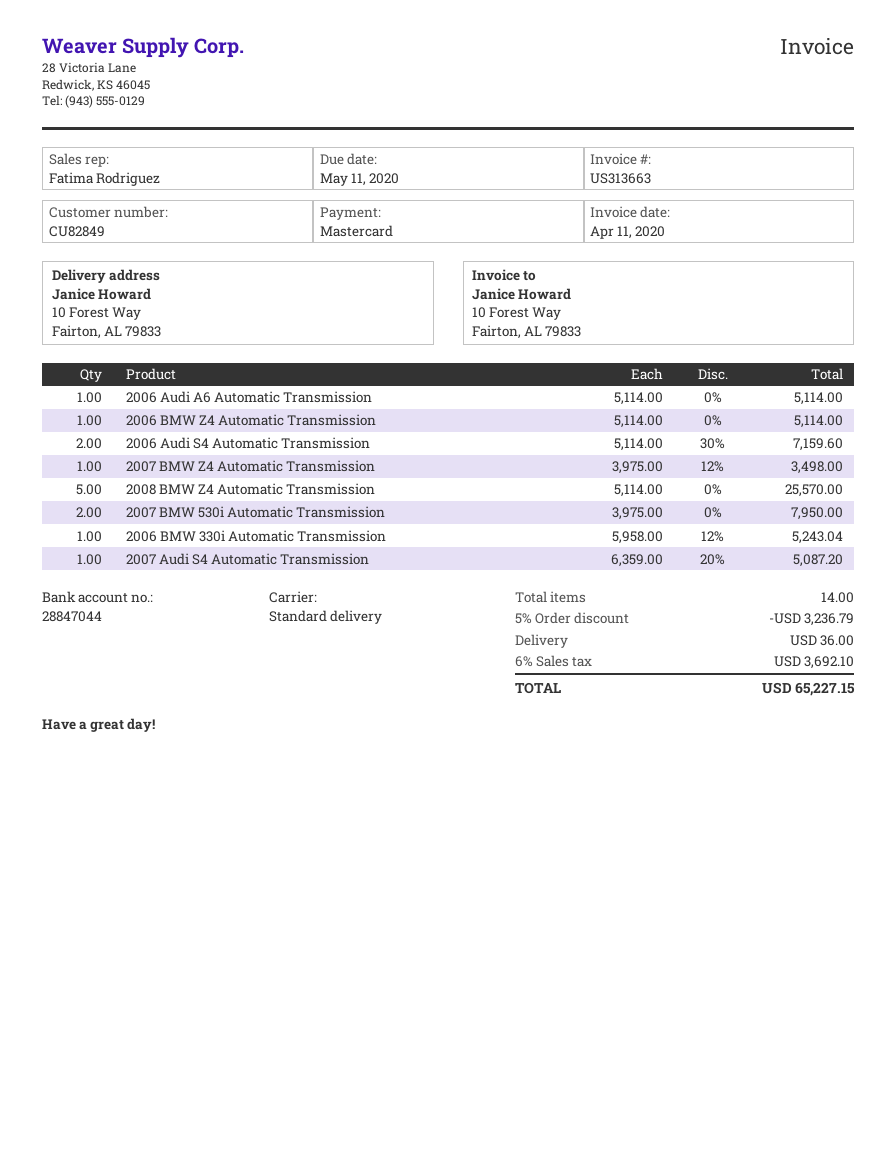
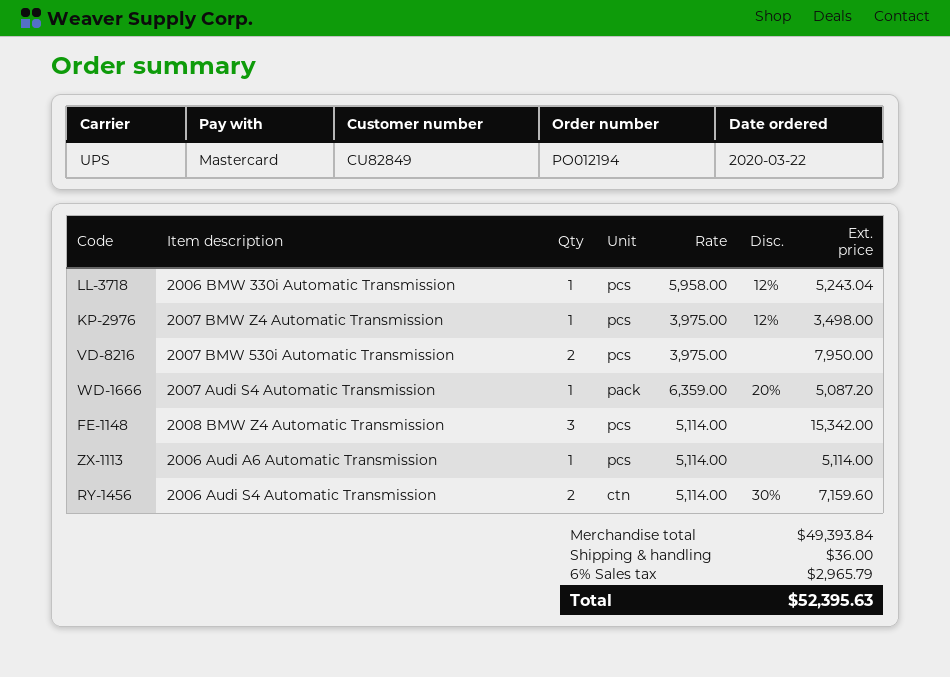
shipping method: standard -> UPS
2006 BMW Z4 Automatic Transmission: 1 x 5114.00 = 5114.00 -> none
2008 BMW Z4 Automatic Transmission: 5 x 5114.00 = 25570.00 -> 3 x 5114.00 = 15342.00
discount: 5% = 3236.79 -> none
tax: 6% = 3692.10 -> 6% = 2965.79
total: 65227.15 -> 52395.63

